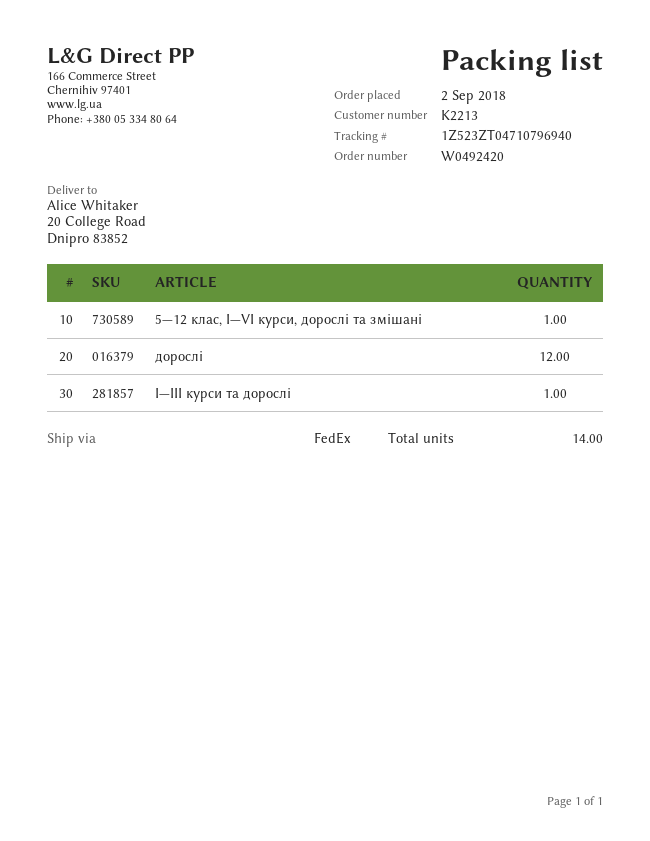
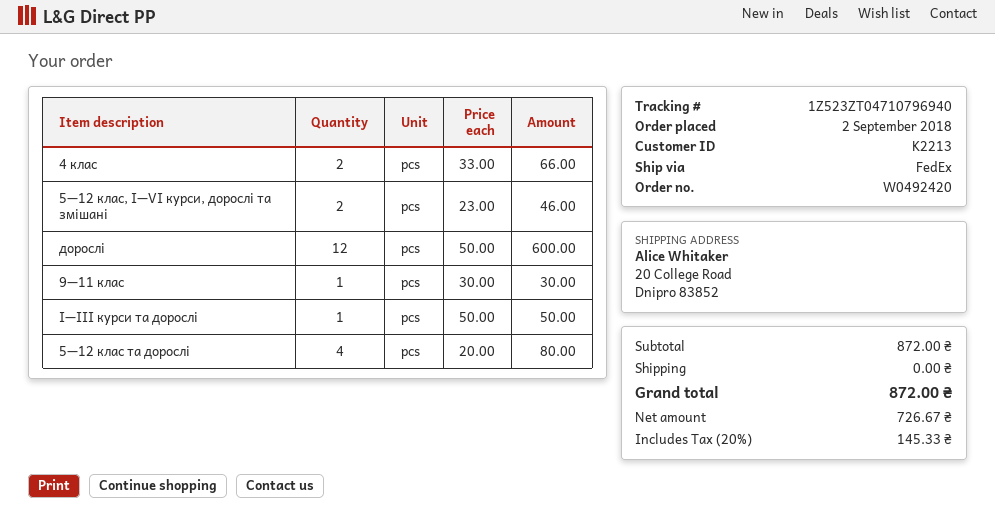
5—12 клас, I—VI курси, дорослі та змішані: 1 -> 2
4 клас: none -> 2
9—11 клас: none -> 1
5—12 клас та дорослі: none -> 4

